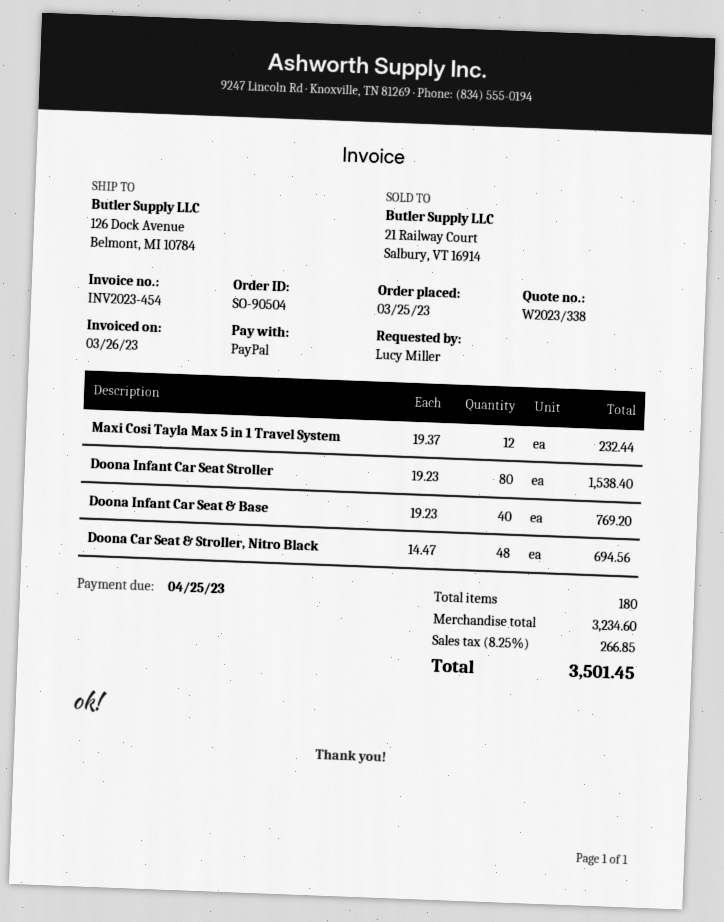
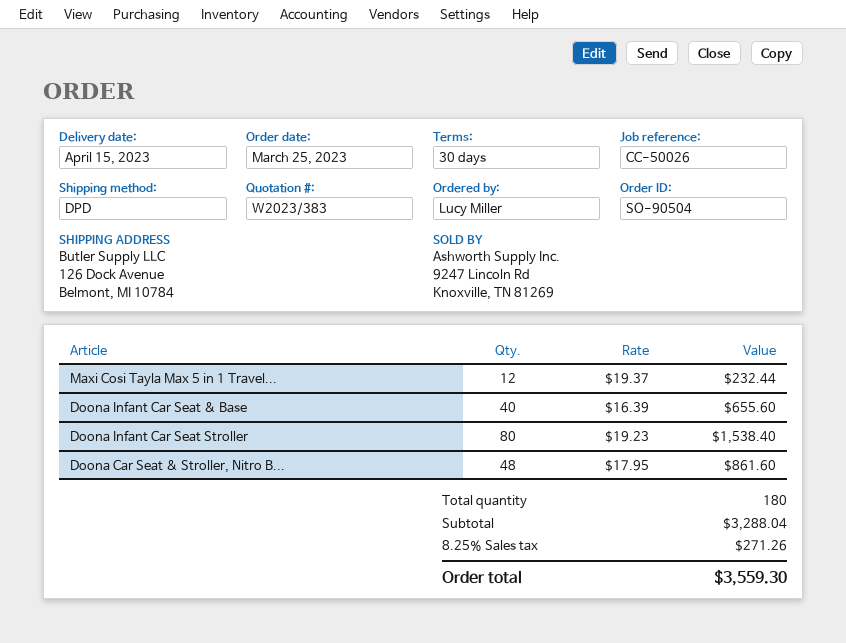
quote number: W2023/338 -> W2023/383
Doona Infant Car Seat & Base: 40 x 19.23 = 769.20 -> 40 x 16.39 = 655.60
Doona Car Seat & Stroller, Nitro Black: 48 x 14.47 = 694.56 -> 48 x 17.95 = 861.60
subtotal: 3234.60 -> 3288.04
tax: 8.25% = 266.85 -> 8.25% = 271.26
total: 3501.45 -> 3559.30

